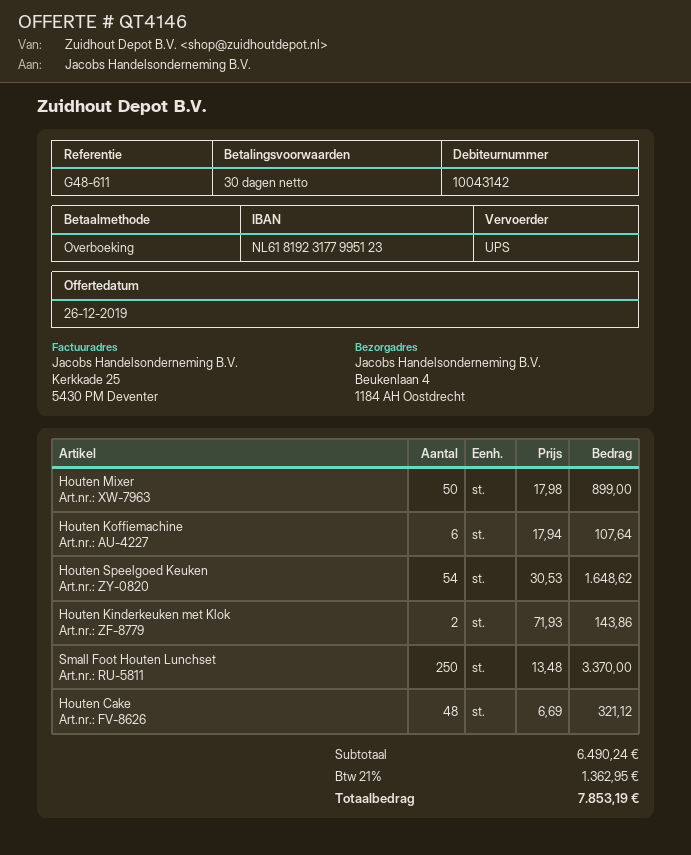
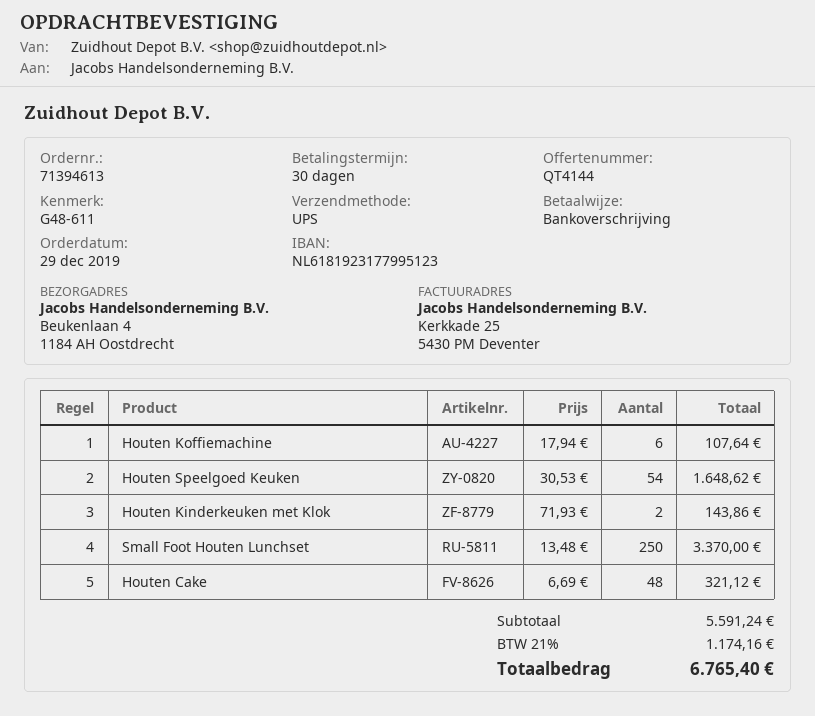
quote number: QT4146 -> QT4144
Houten Mixer: 50 x 17.98 = 899.00 -> none
subtotal: 6490.24 -> 5591.24
tax: 21% = 1362.95 -> 21% = 1174.16
total: 7853.19 -> 6765.40

